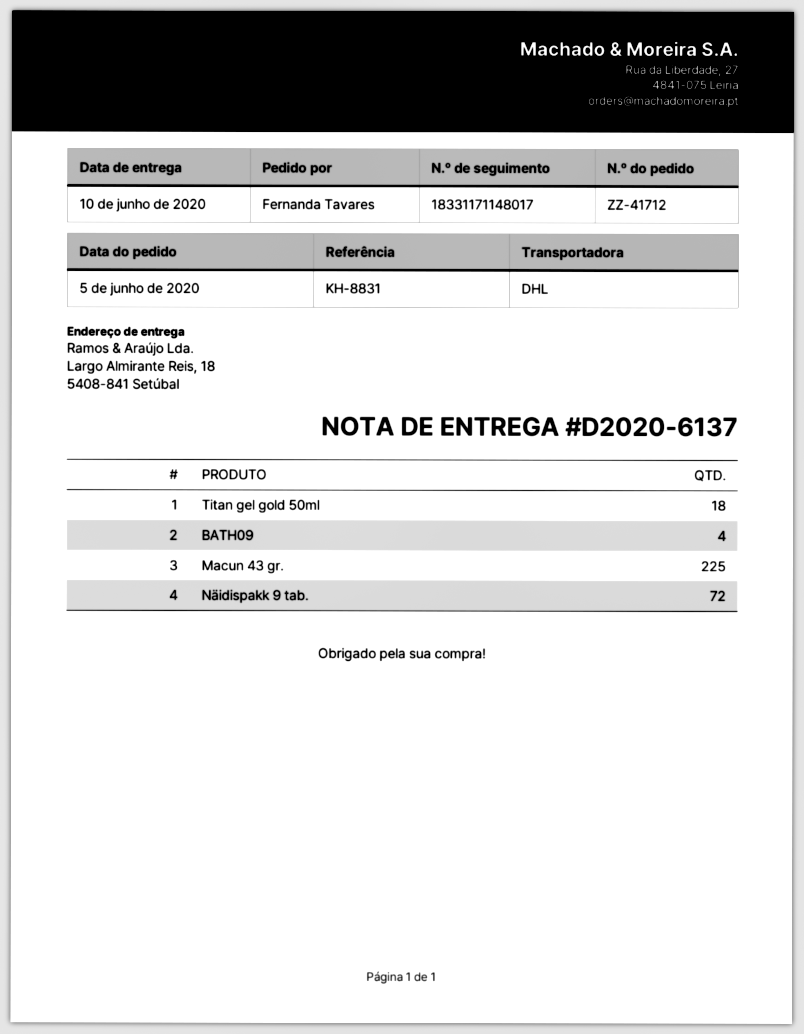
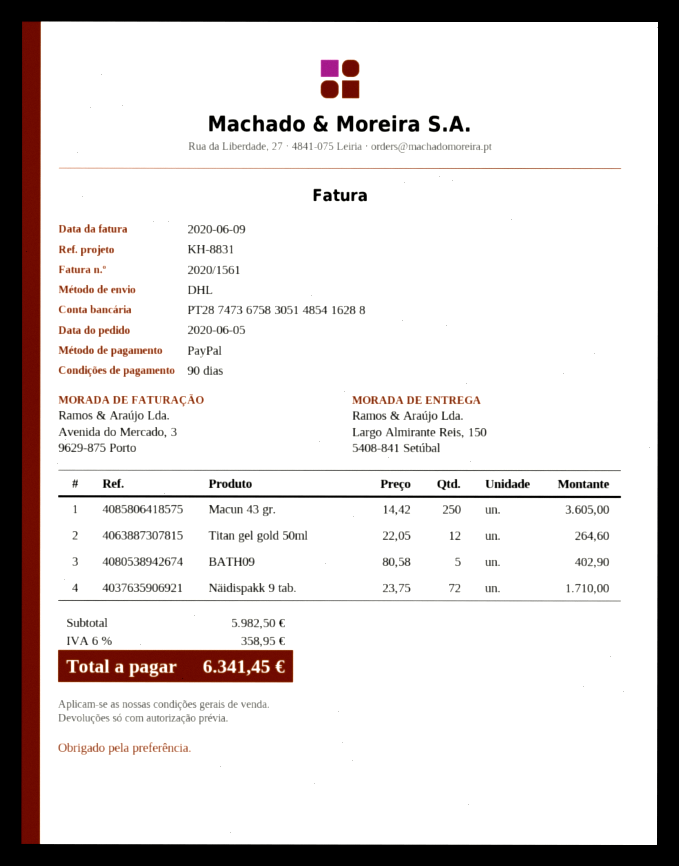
ship to: Largo Almirante Reis, 18, 5408-841 Setúbal -> Largo Almirante Reis, 150, 5408-841 Setúbal
Titan gel gold 50ml: 18 -> 12
BATH09: 4 -> 5
Macun 43 gr.: 225 -> 250

